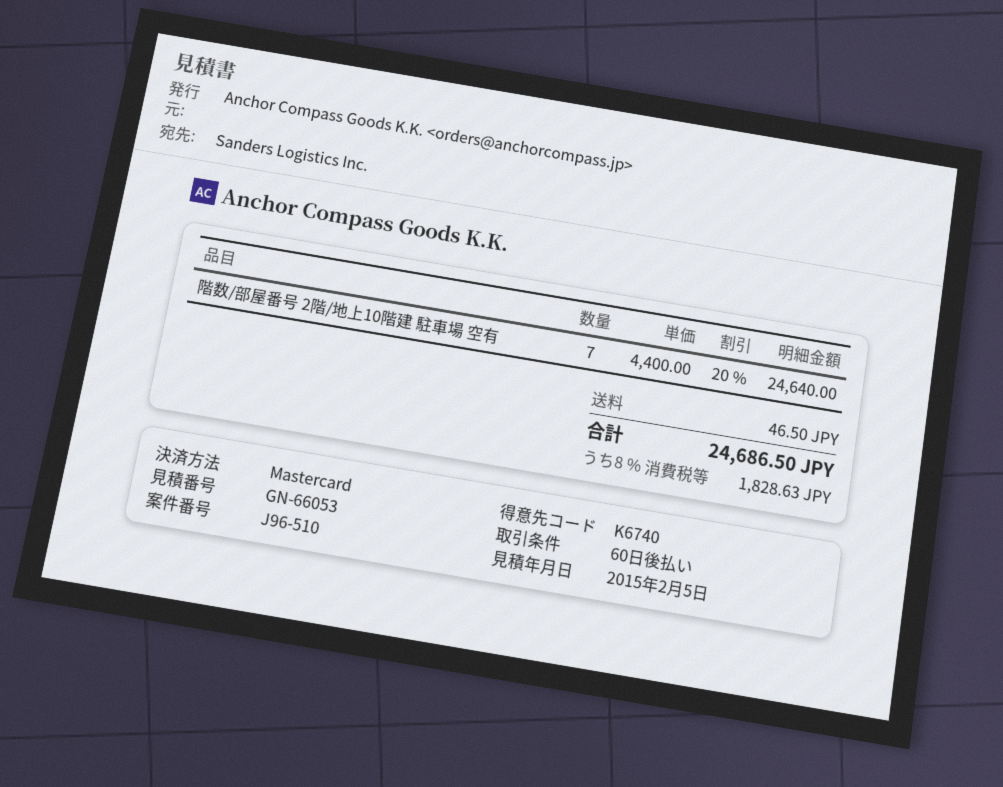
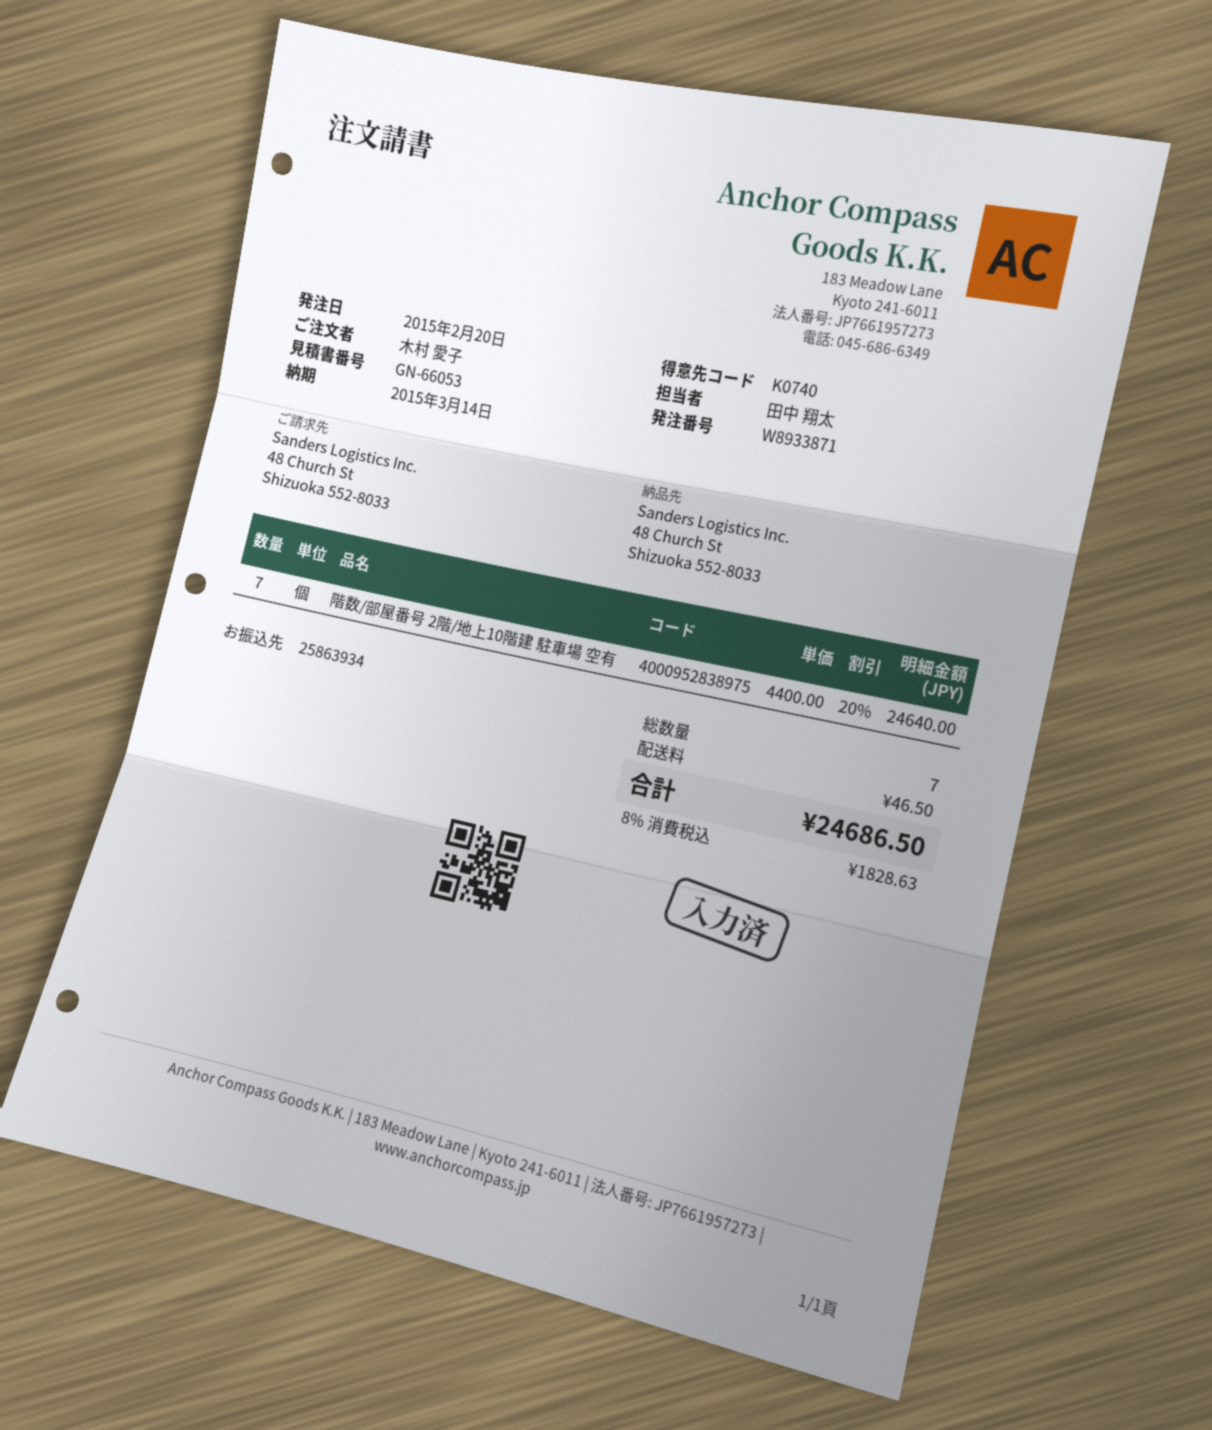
customer number: K6740 -> K0740

